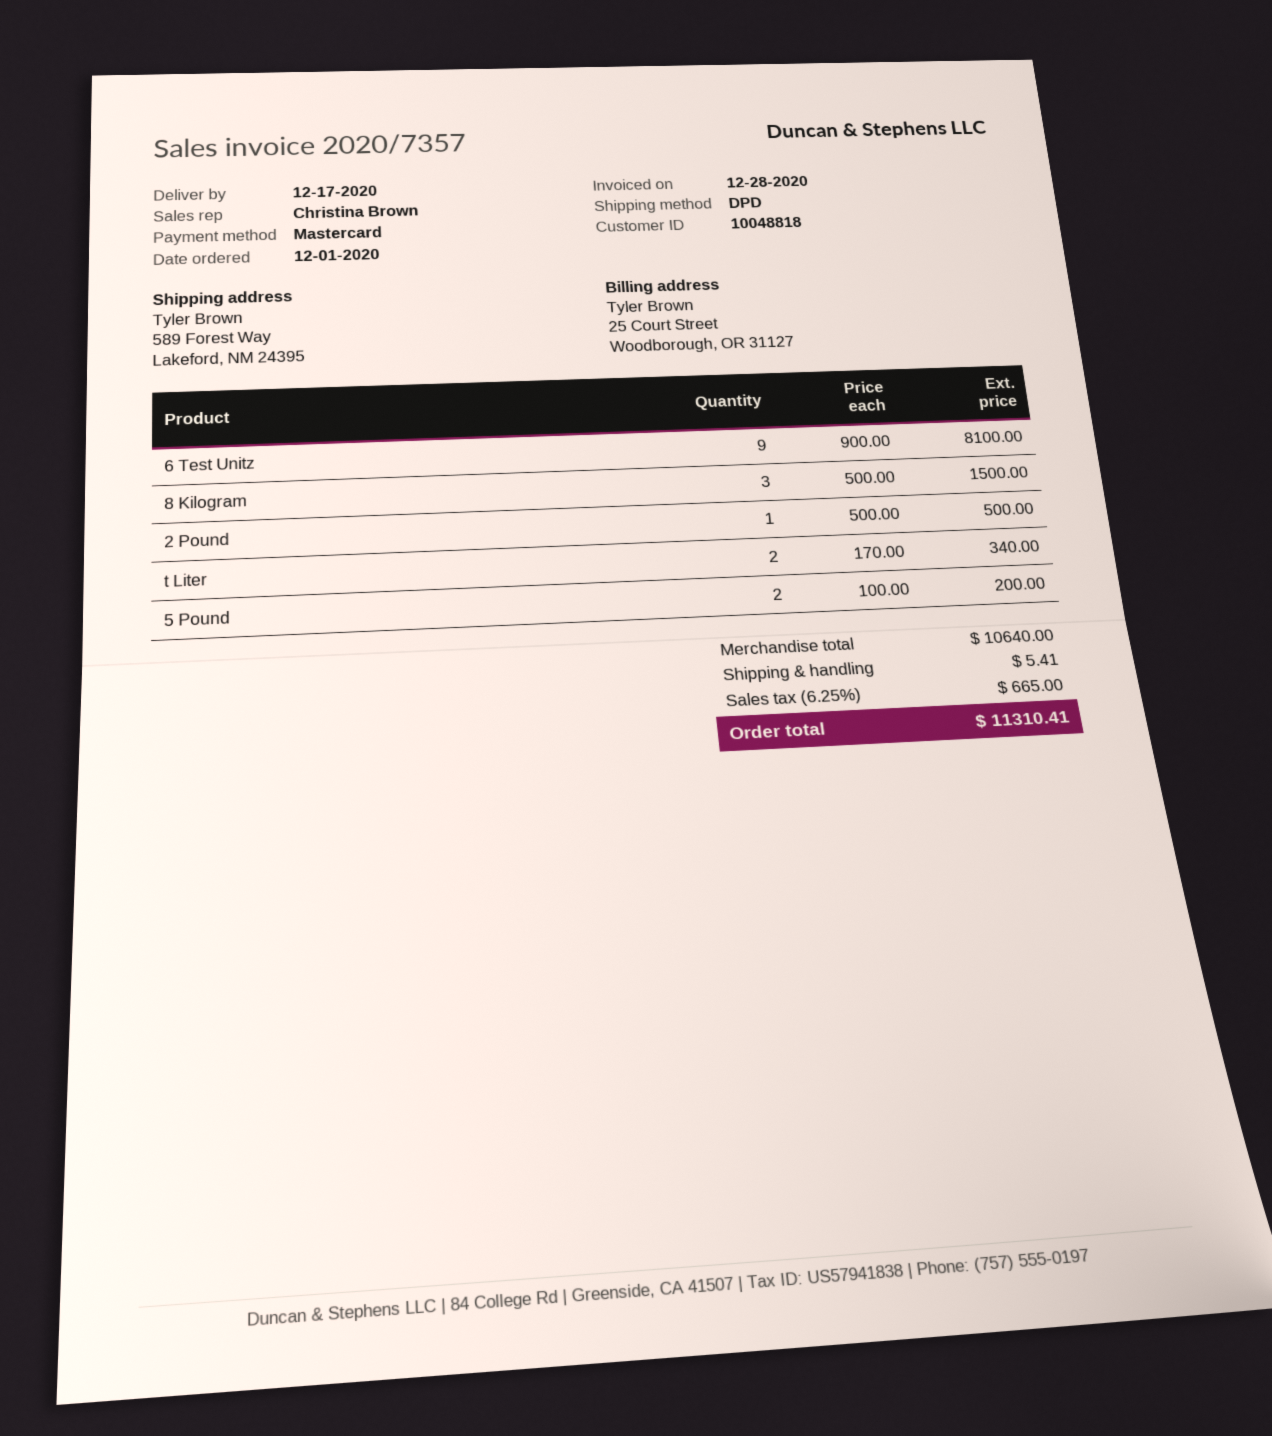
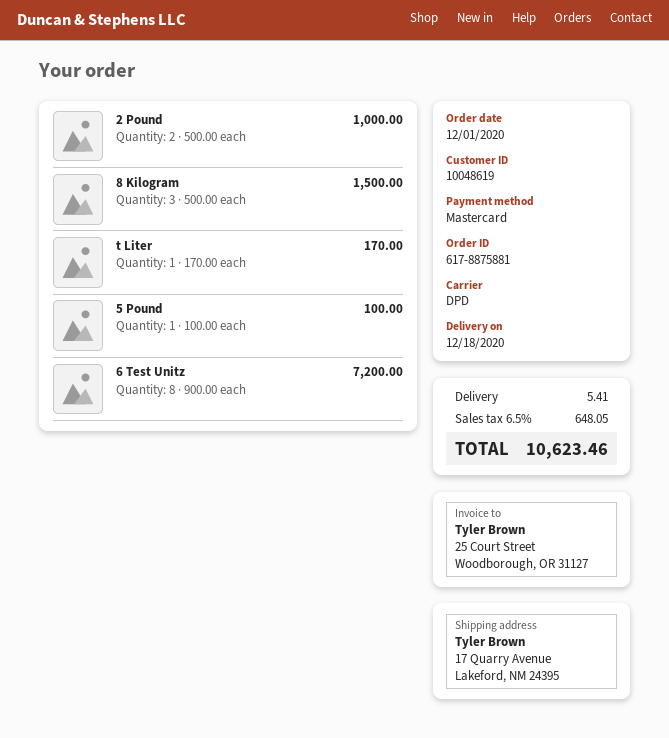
delivery date: 2020-12-17 -> 2020-12-18
customer number: 10048818 -> 10048619
ship to: 589 Forest Way, Lakeford, NM 24395 -> 17 Quarry Avenue, Lakeford, NM 24395
6 Test Unitz: 9 x 900.00 = 8100.00 -> 8 x 900.00 = 7200.00
2 Pound: 1 x 500.00 = 500.00 -> 2 x 500.00 = 1000.00
t Liter: 2 x 170.00 = 340.00 -> 1 x 170.00 = 170.00
5 Pound: 2 x 100.00 = 200.00 -> 1 x 100.00 = 100.00
tax: 6.25% = 665.00 -> 6.5% = 648.05
total: 11310.41 -> 10623.46

